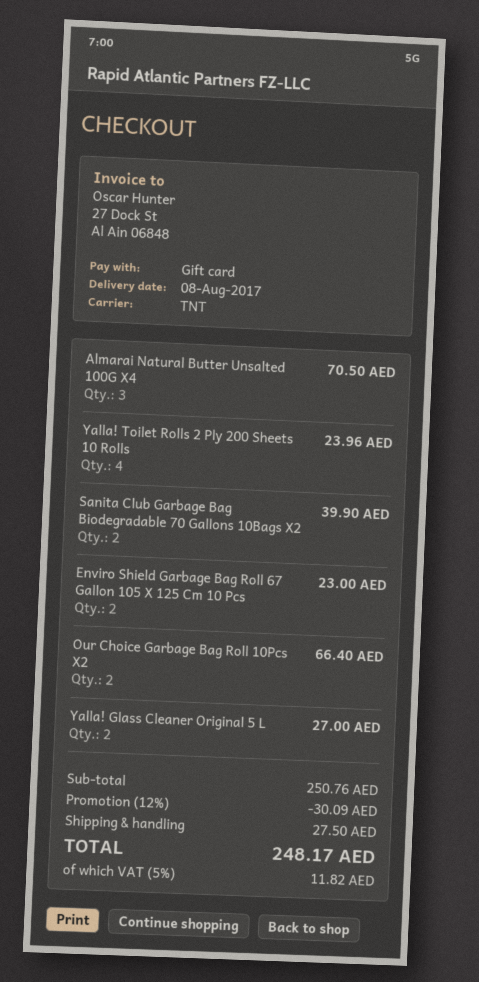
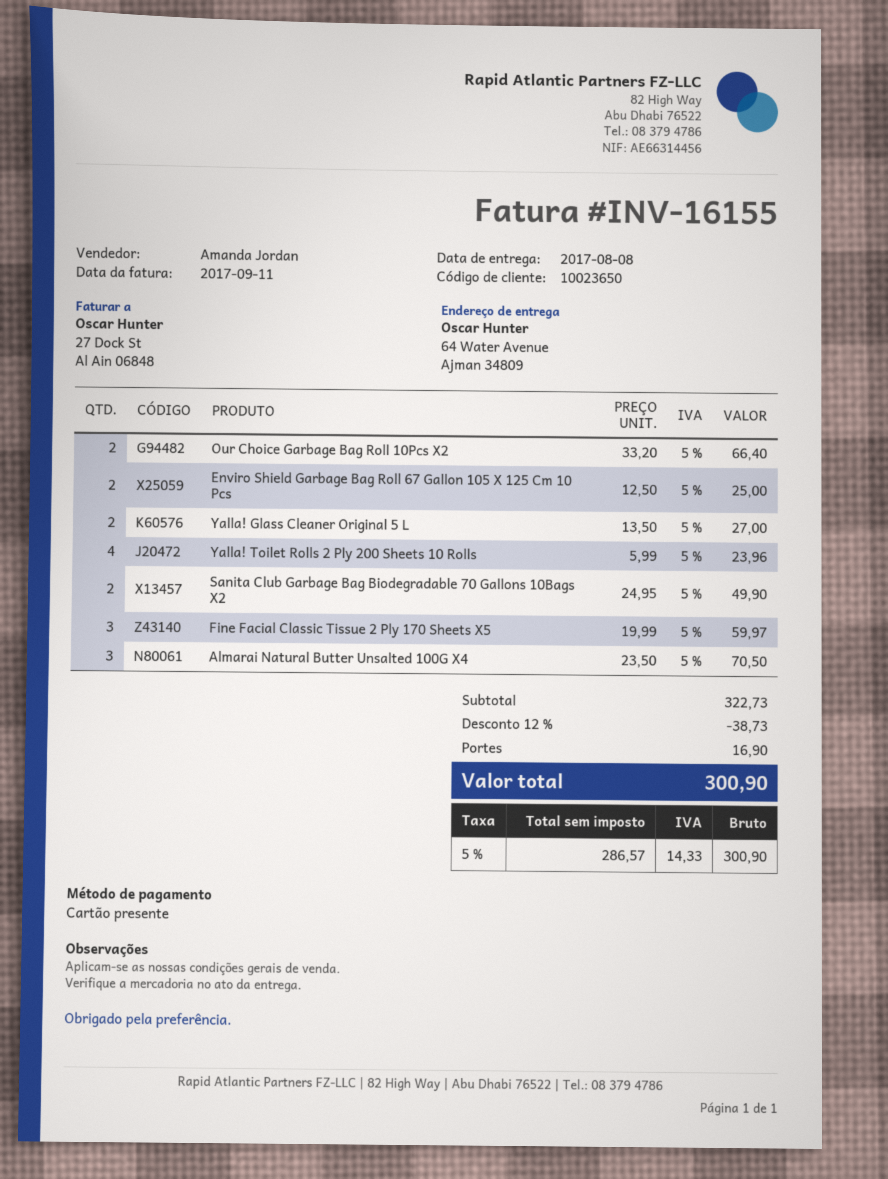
Sanita Club Garbage Bag Biodegradable 70 Gallons 10Bags X2: 2 for 39.90 -> 2 for 49.90
Enviro Shield Garbage Bag Roll 67 Gallon 105 X 125 Cm 10 Pcs: 2 for 23.00 -> 2 for 25.00
Fine Facial Classic Tissue 2 Ply 170 Sheets X5: none -> 3 for 59.97
subtotal: 250.76 -> 322.73
discount: 12% = 30.09 -> 12% = 38.73
shipping: 27.50 -> 16.90
tax: 5% = 11.82 -> 5% = 14.33
total: 248.17 -> 300.90

